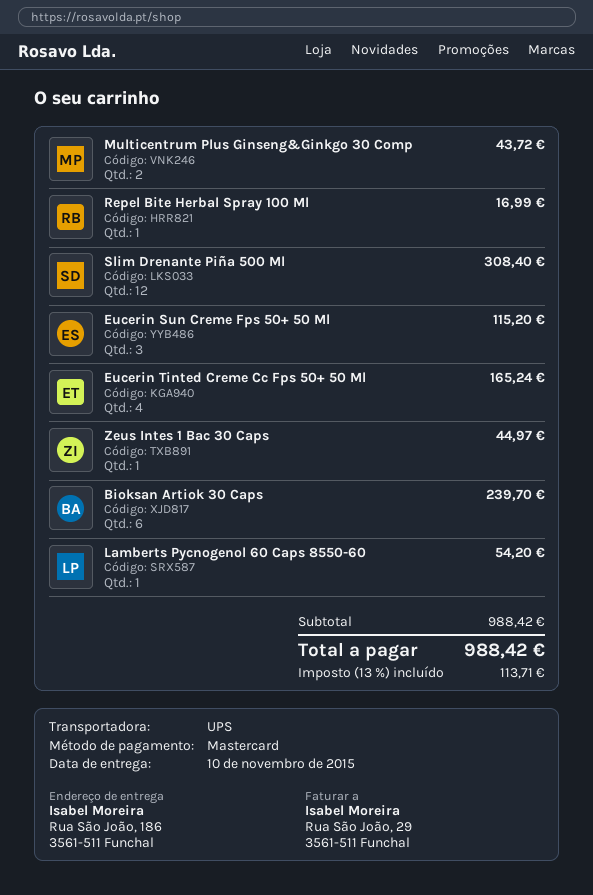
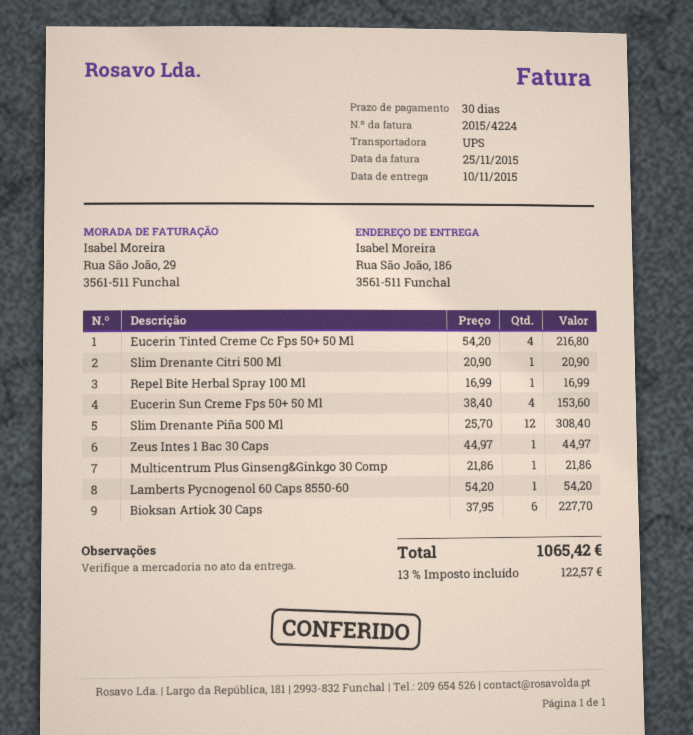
Multicentrum Plus Ginseng&Ginkgo 30 Comp: 2 for 43.72 -> 1 for 21.86
Eucerin Sun Creme Fps 50+ 50 Ml: 3 for 115.20 -> 4 for 153.60
Eucerin Tinted Creme Cc Fps 50+ 50 Ml: 4 for 165.24 -> 4 for 216.80
Bioksan Artiok 30 Caps: 6 for 239.70 -> 6 for 227.70
Slim Drenante Citri 500 Ml: none -> 1 for 20.90
tax: 13% = 113.71 -> 13% = 122.57
total: 988.42 -> 1065.42

